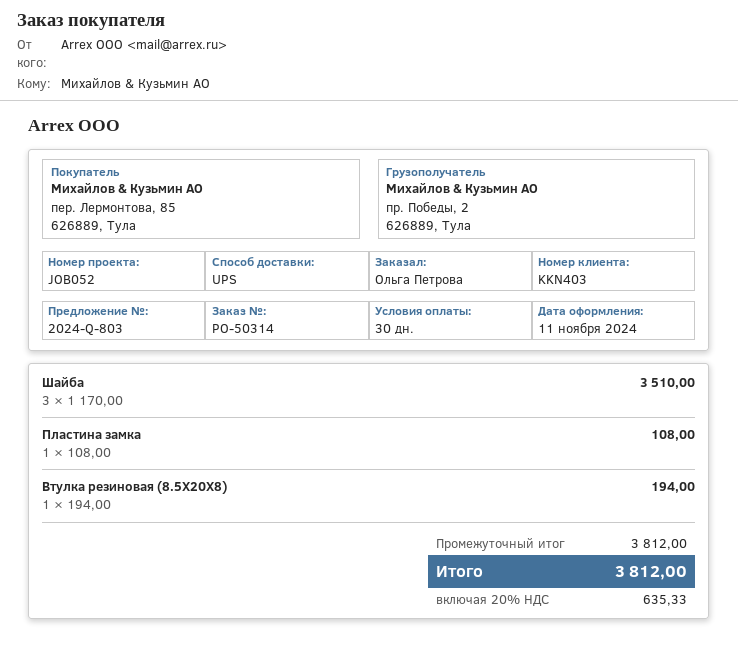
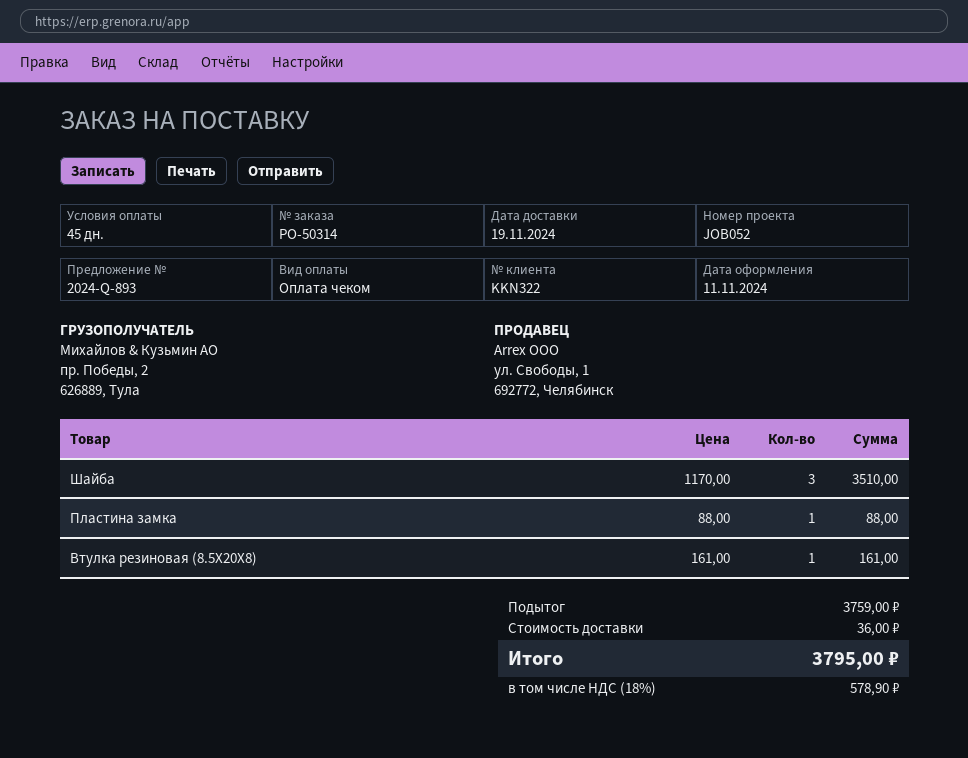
quote number: 2024-Q-803 -> 2024-Q-893
payment terms: 30 days -> 45 days
customer number: KKN403 -> KKN322
Пластина замка: 1 x 108.00 = 108.00 -> 1 x 88.00 = 88.00
Втулка резиновая (8.5X20X8): 1 x 194.00 = 194.00 -> 1 x 161.00 = 161.00
subtotal: 3812.00 -> 3759.00
shipping: none -> 36.00
tax: 20% = 635.33 -> 18% = 578.90
total: 3812.00 -> 3795.00

